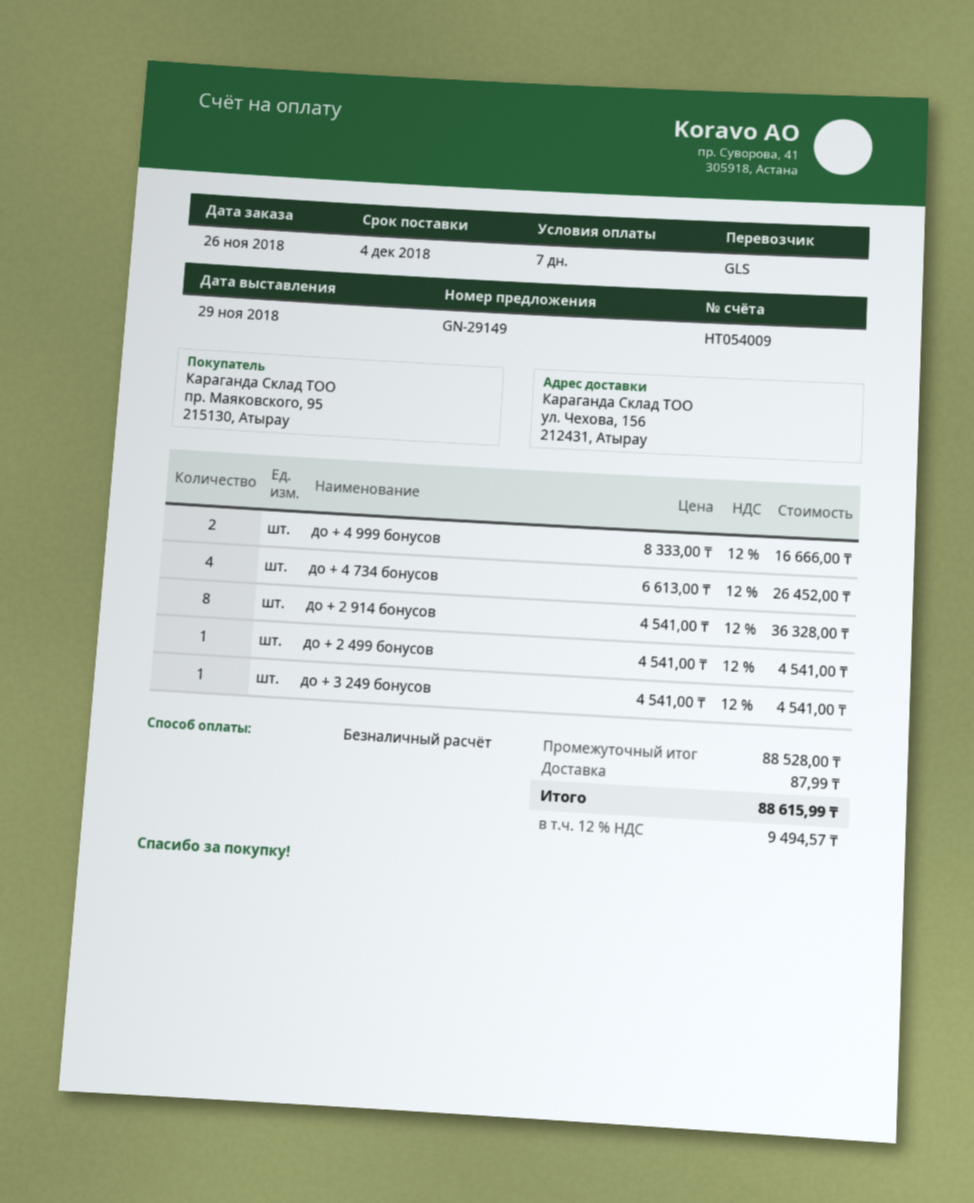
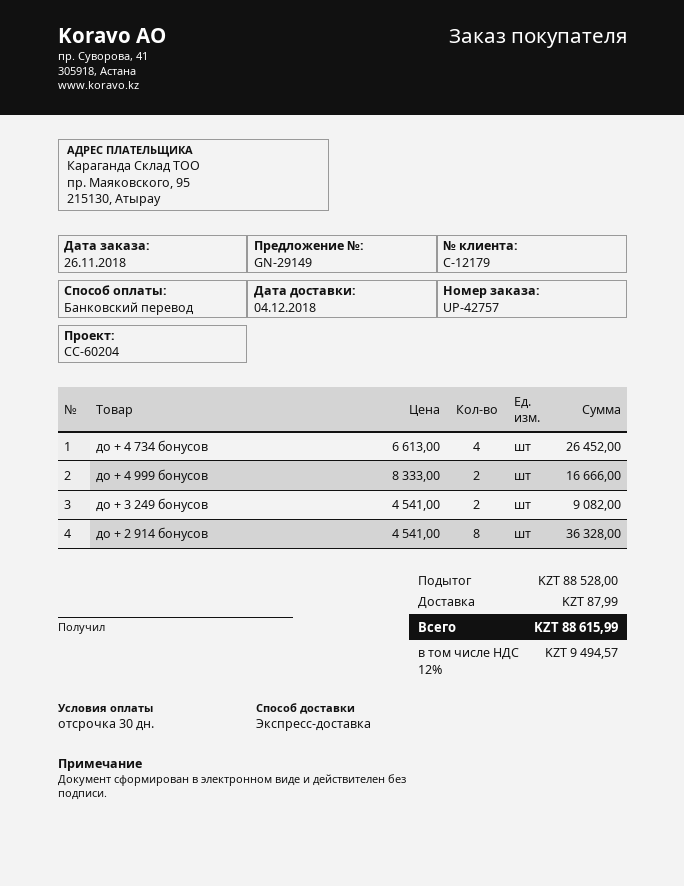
payment terms: 7 days -> 30 days
shipping method: GLS -> express
до + 2 499 бонусов: 1 x 4541.00 = 4541.00 -> none
до + 3 249 бонусов: 1 x 4541.00 = 4541.00 -> 2 x 4541.00 = 9082.00

